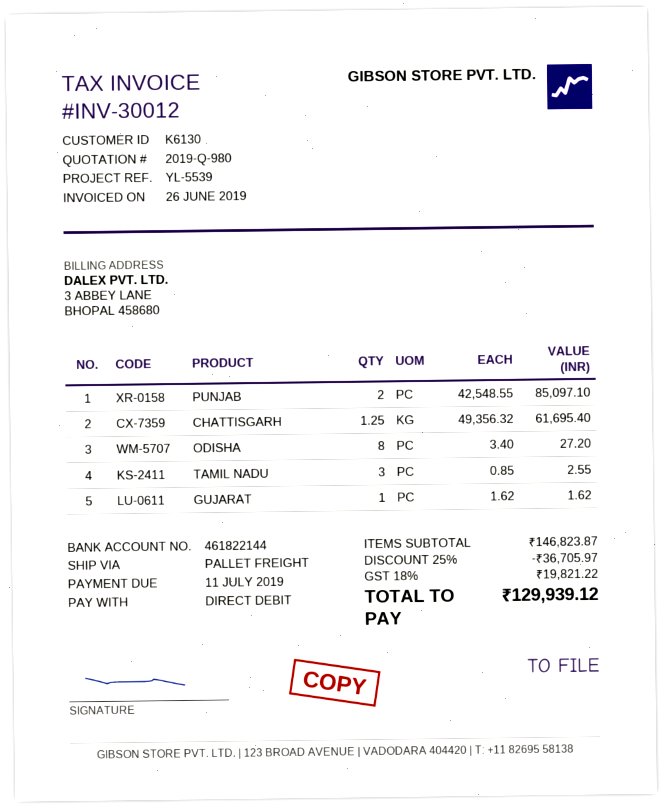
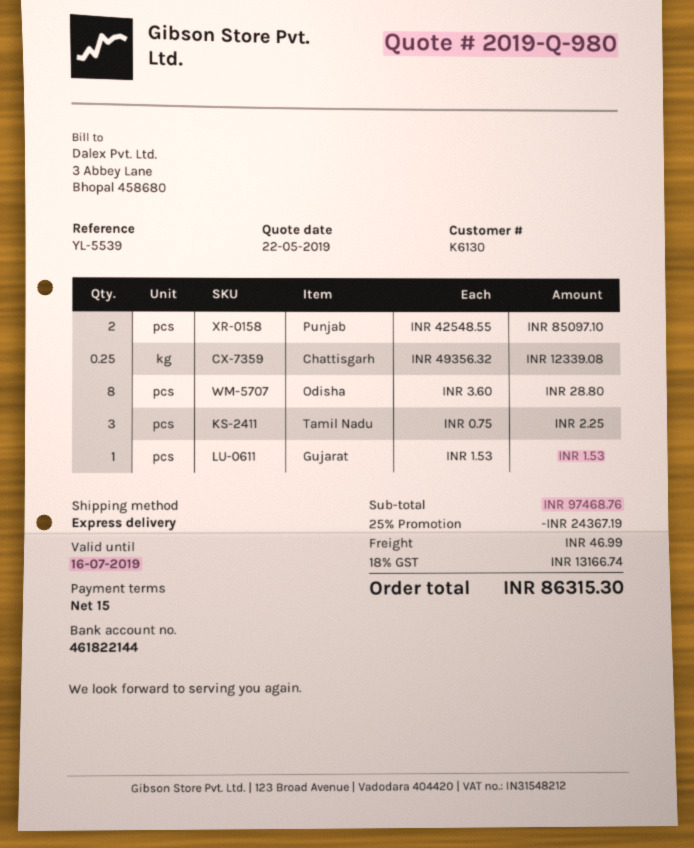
shipping method: pallet freight -> express
CHATTISGARH: 1.25 x 49356.32 = 61695.40 -> 0.25 x 49356.32 = 12339.08
ODISHA: 8 x 3.40 = 27.20 -> 8 x 3.60 = 28.80
TAMIL NADU: 3 x 0.85 = 2.55 -> 3 x 0.75 = 2.25
GUJARAT: 1 x 1.62 = 1.62 -> 1 x 1.53 = 1.53
subtotal: 146823.87 -> 97468.76
discount: 25% = 36705.97 -> 25% = 24367.19
shipping: none -> 46.99
tax: 18% = 19821.22 -> 18% = 13166.74
total: 129939.12 -> 86315.30

